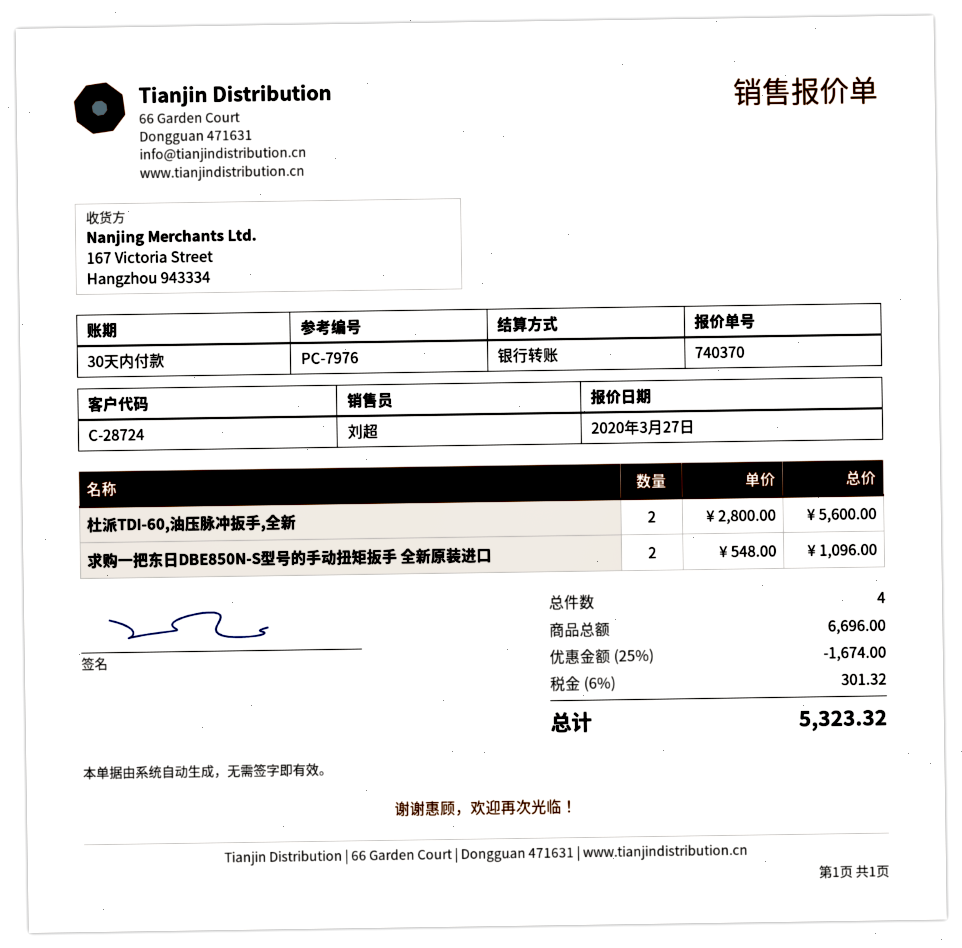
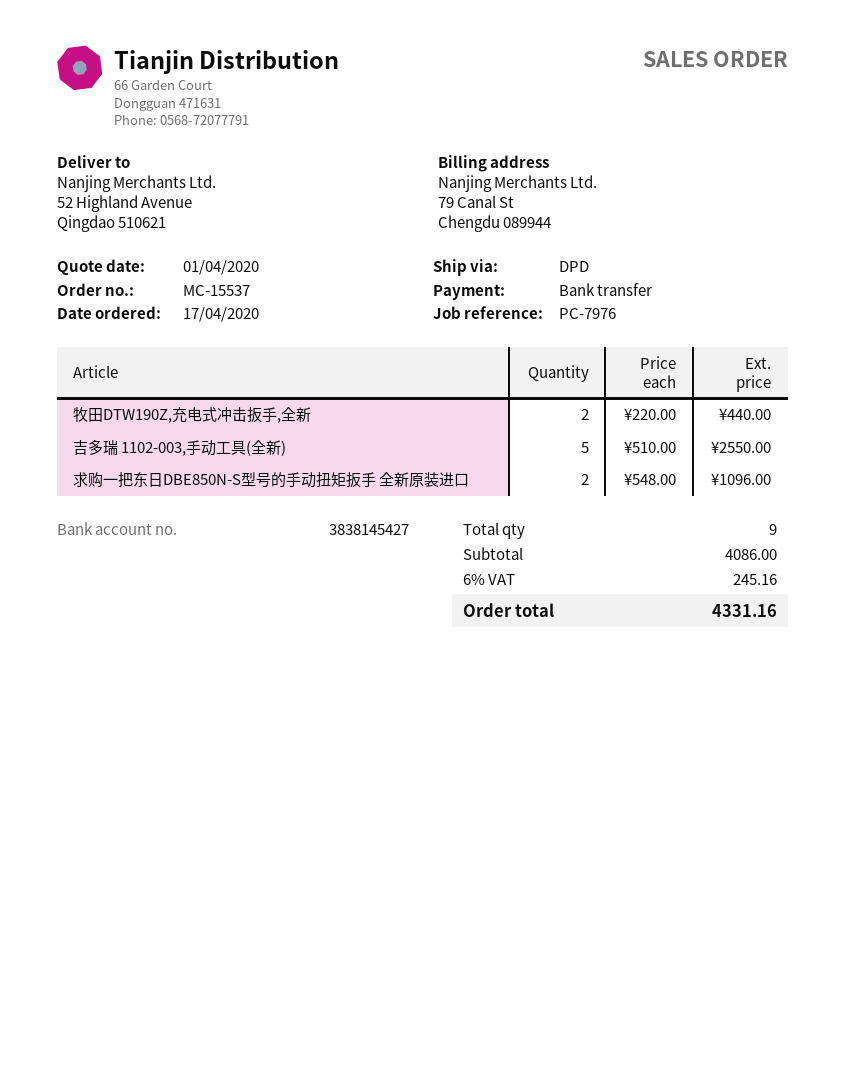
quote date: 2020-03-27 -> 2020-04-01
ship to: 167 Victoria Street, Hangzhou 943334 -> 52 Highland Avenue, Qingdao 510621
杜派TDI-60,油压脉冲扳手,全新: 2 x 2800.00 = 5600.00 -> none
牧田DTW190Z,充电式冲击扳手,全新: none -> 2 x 220.00 = 440.00
吉多瑞 1102-003,手动工具(全新): none -> 5 x 510.00 = 2550.00
total quantity: 4 -> 9
subtotal: 6696.00 -> 4086.00
discount: 25% = 1674.00 -> none
tax: 6% = 301.32 -> 6% = 245.16
total: 5323.32 -> 4331.16

